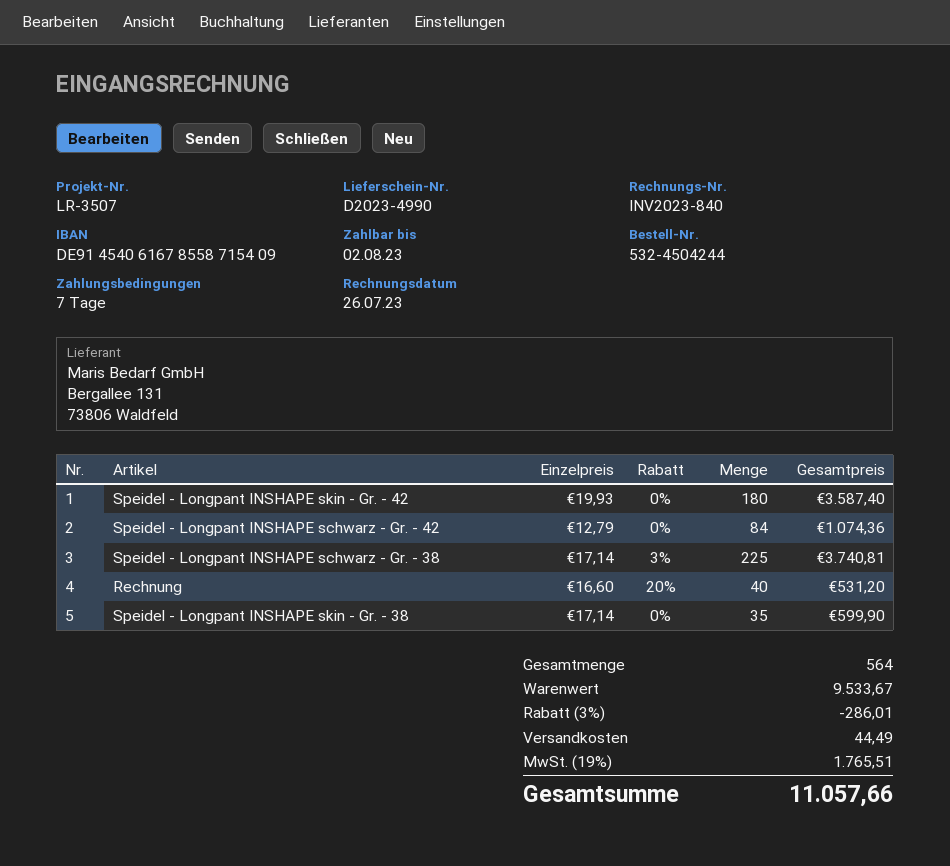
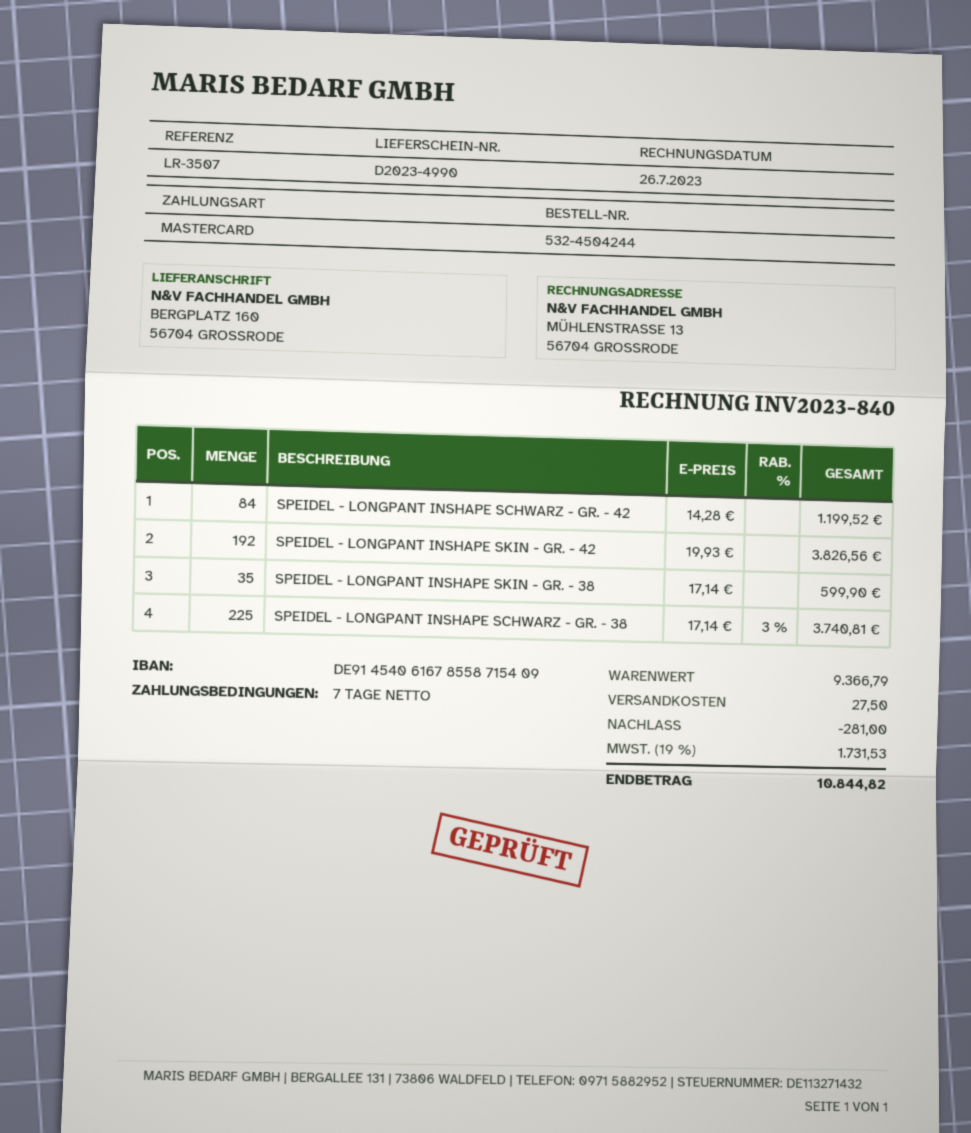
Speidel - Longpant INSHAPE skin - Gr. - 42: 180 x 19.93 = 3587.40 -> 192 x 19.93 = 3826.56
Speidel - Longpant INSHAPE schwarz - Gr. - 42: 84 x 12.79 = 1074.36 -> 84 x 14.28 = 1199.52
Rechnung: 40 x 16.60 - 20% = 531.20 -> none
subtotal: 9533.67 -> 9366.79
discount: 286.01 -> 281.00
shipping: 44.49 -> 27.50
tax: 19% = 1765.51 -> 19% = 1731.53
total: 11057.66 -> 10844.82

